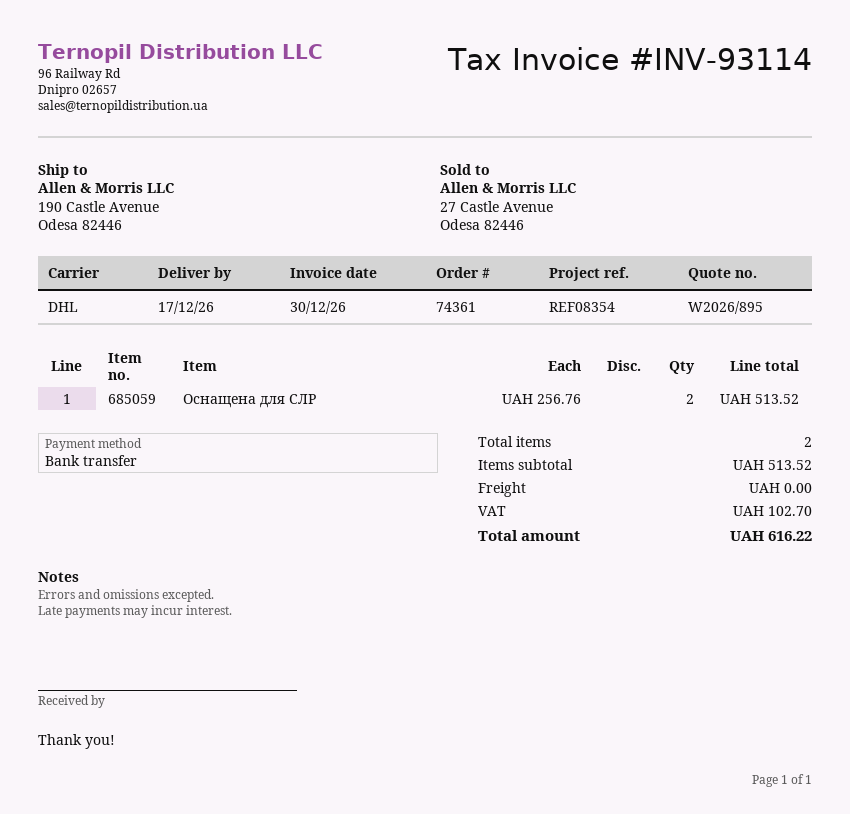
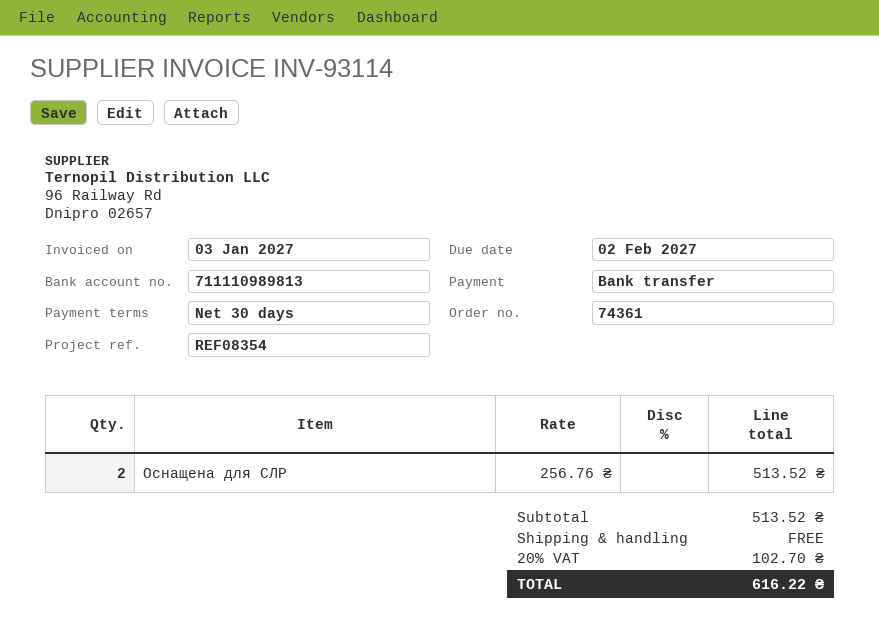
invoice date: 2026-12-30 -> 2027-01-03

